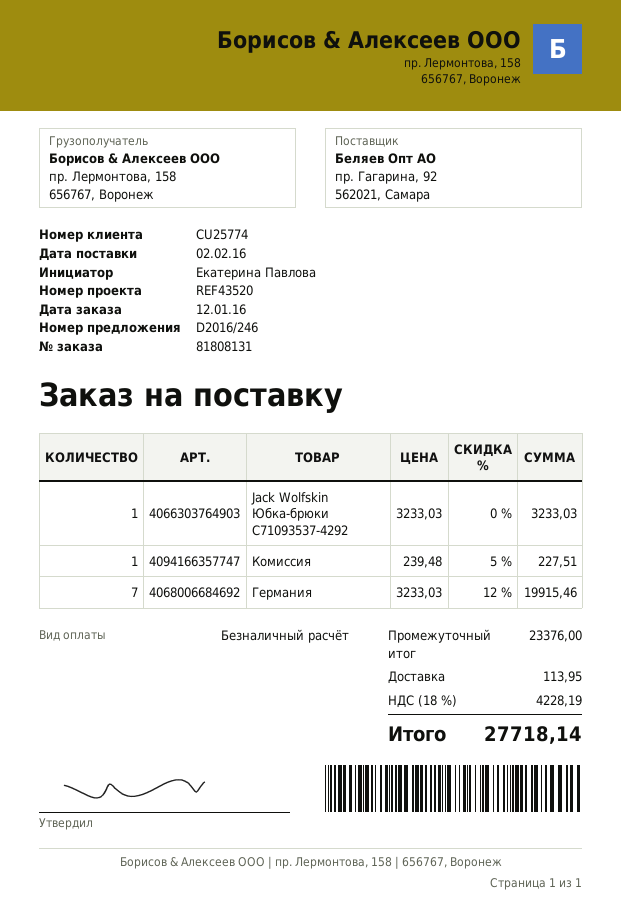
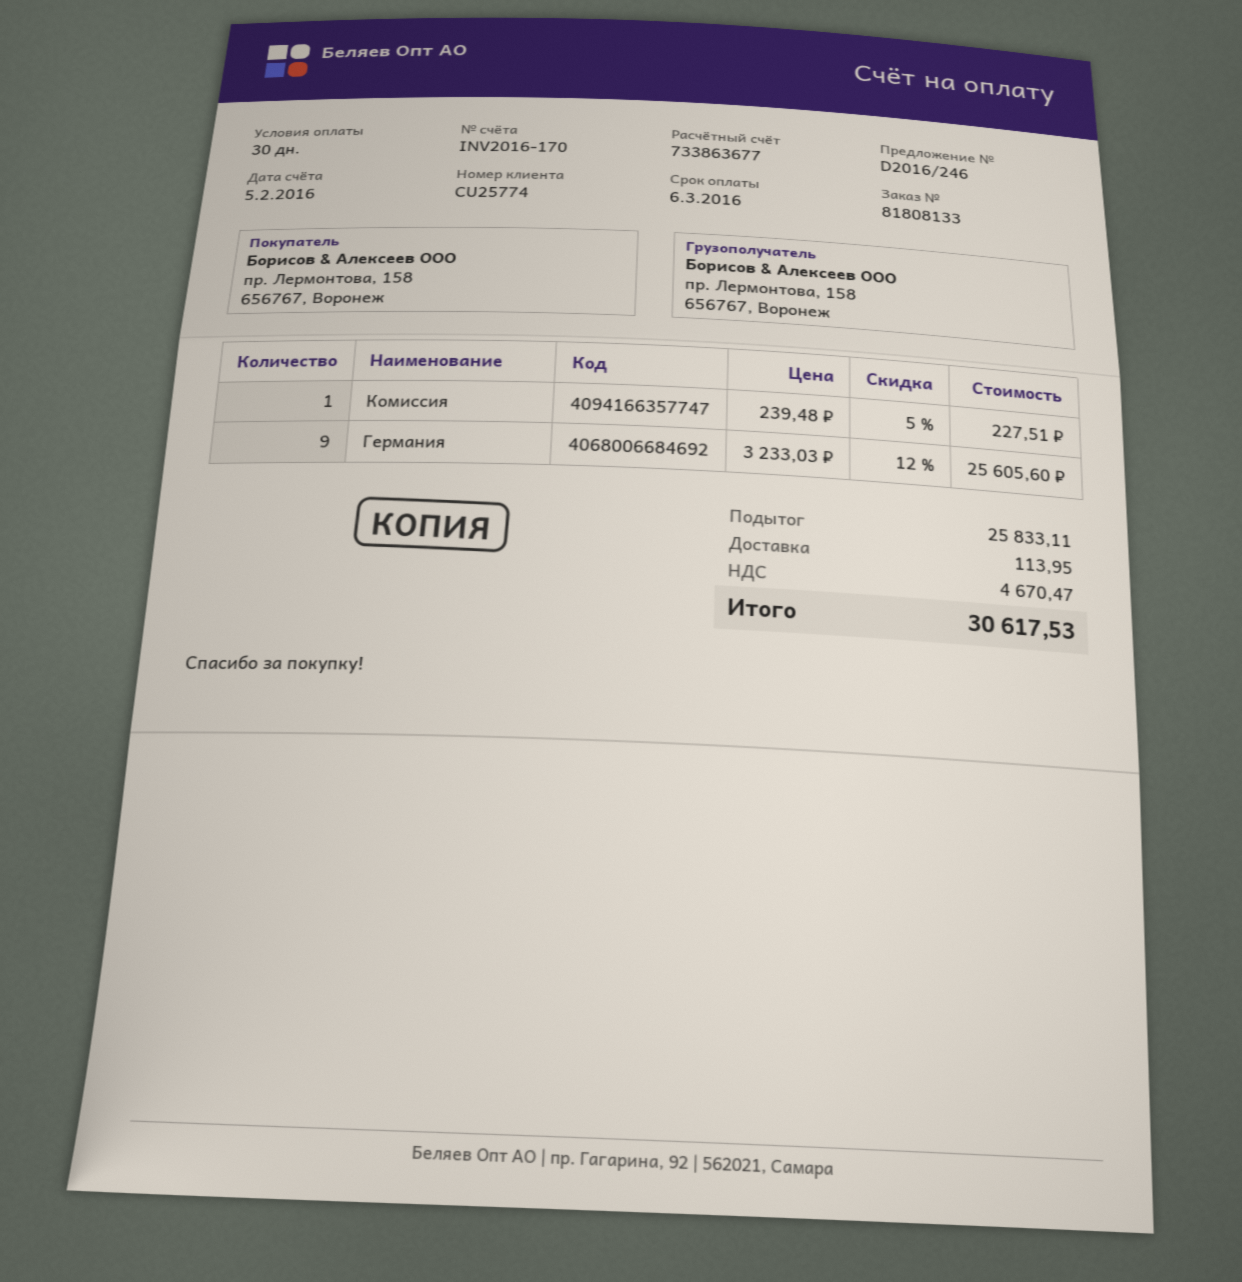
order number: 81808131 -> 81808133
Jack Wolfskin Юбка-брюки C71093537-4292: 1 x 3233.03 = 3233.03 -> none
Германия: 7 x 3233.03 - 12% = 19915.46 -> 9 x 3233.03 - 12% = 25605.60
subtotal: 23376.00 -> 25833.11
tax: 4228.19 -> 4670.47
total: 27718.14 -> 30617.53

